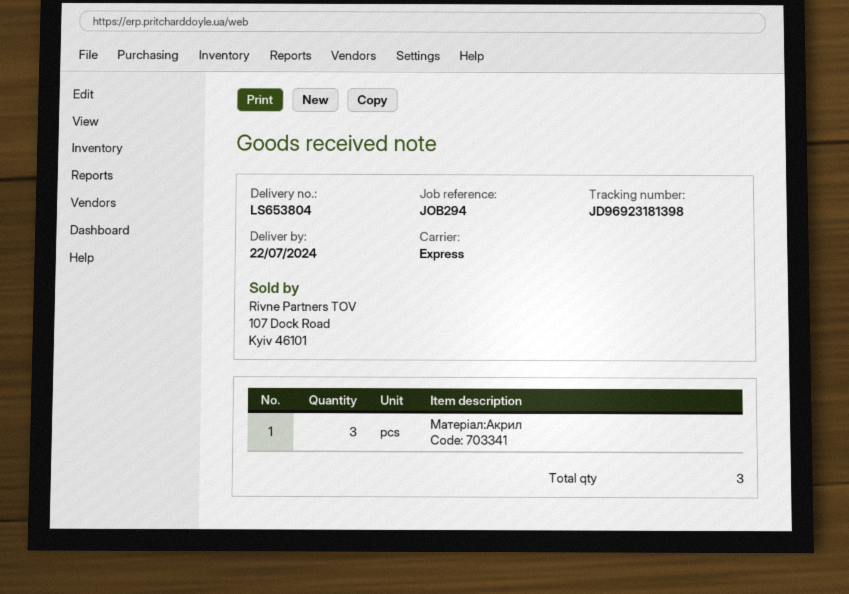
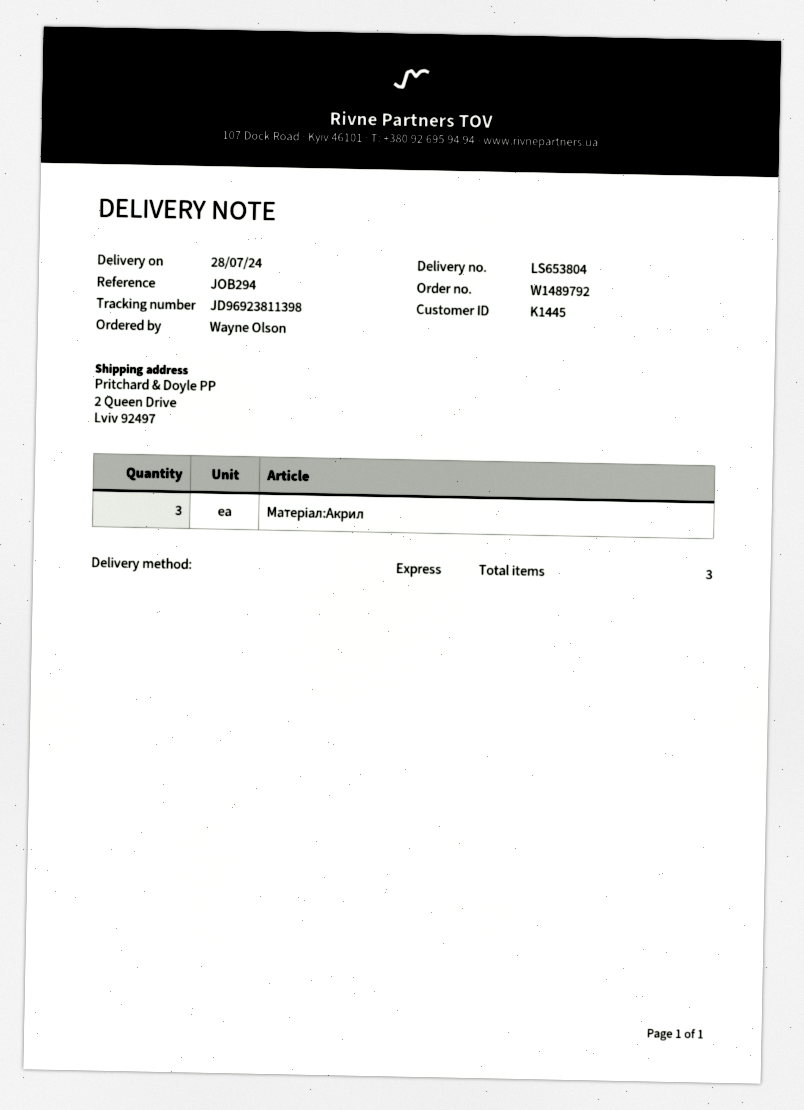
delivery date: 2024-07-22 -> 2024-07-28
tracking number: JD96923181398 -> JD96923811398

